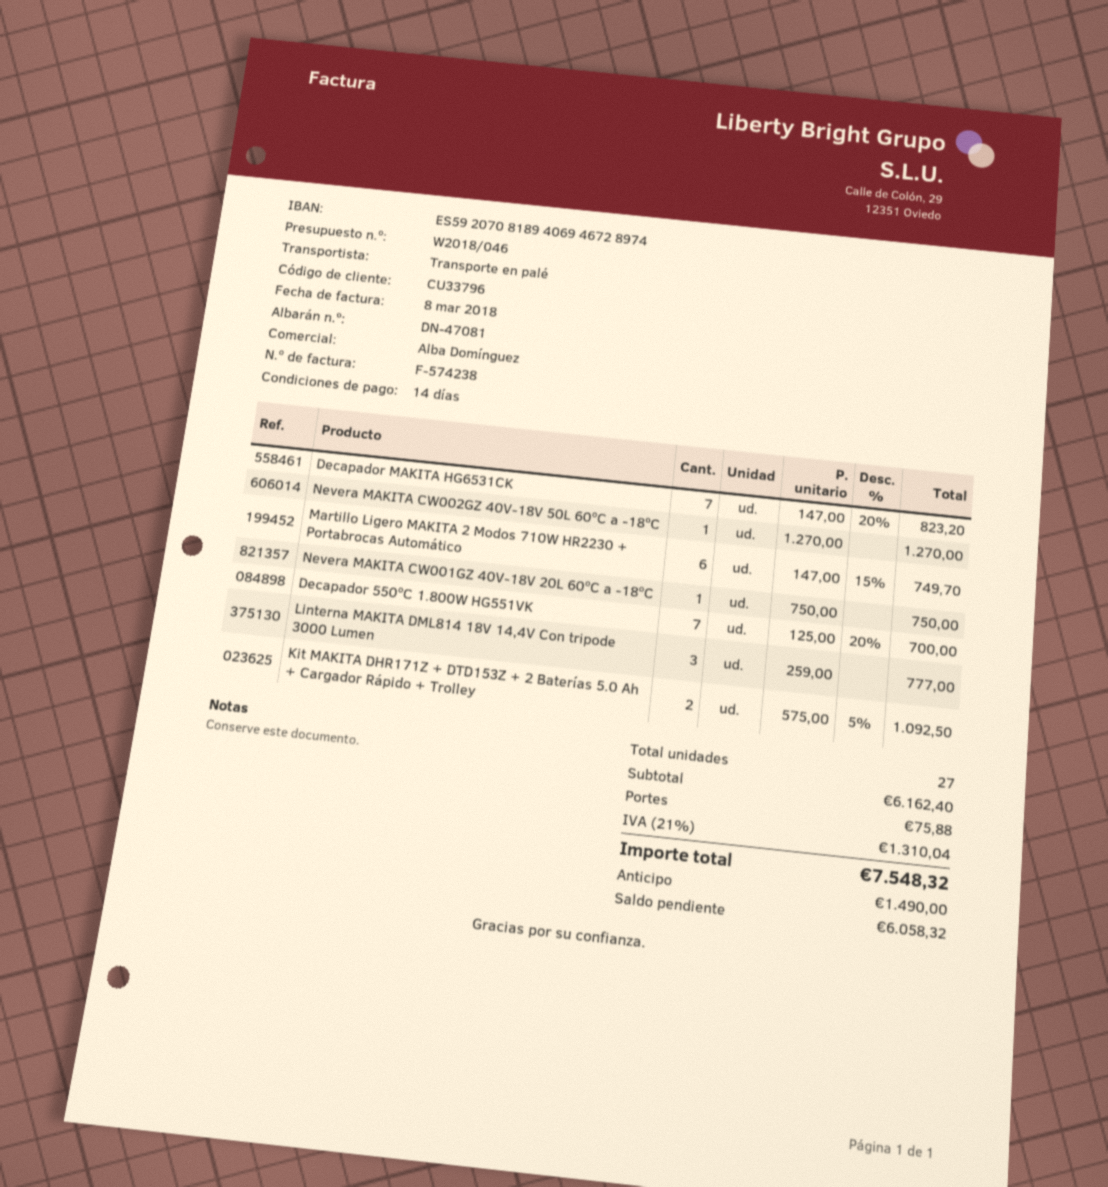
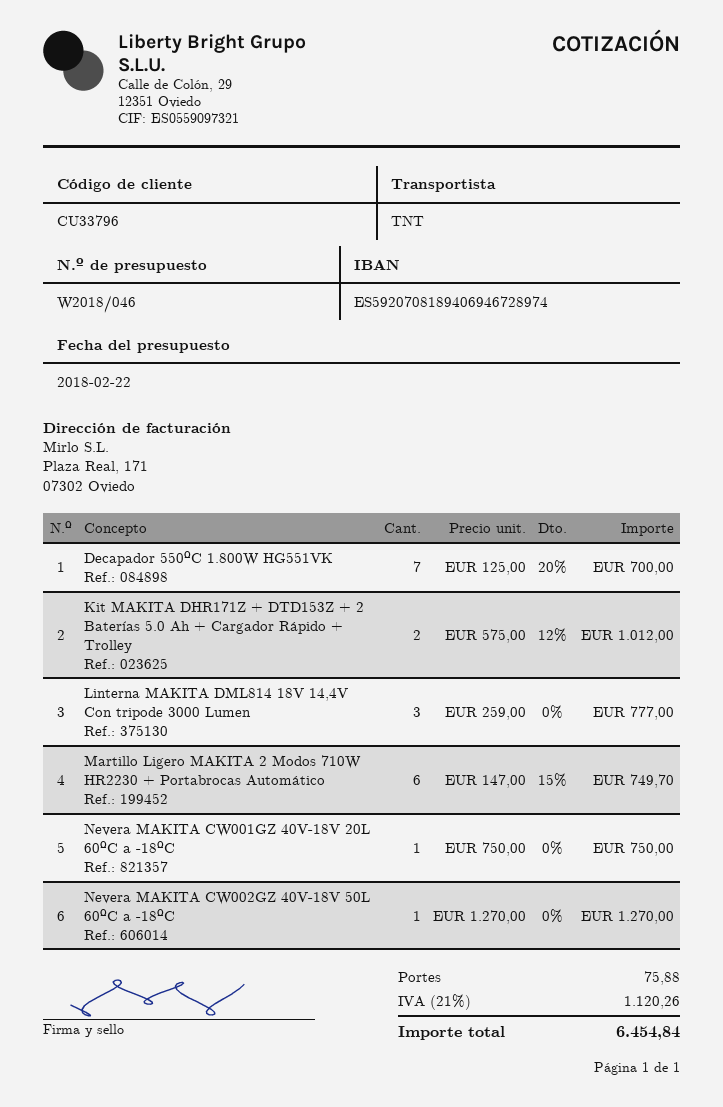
shipping method: pallet freight -> TNT
Decapador MAKITA HG6531CK: 7 x 147.00 - 20% = 823.20 -> none
Kit MAKITA DHR171Z + DTD153Z + 2 Baterías 5.0 Ah + Cargador Rápido + Trolley: 2 x 575.00 - 5% = 1092.50 -> 2 x 575.00 - 12% = 1012.00
tax: 21% = 1310.04 -> 21% = 1120.26
total: 7548.32 -> 6454.84

